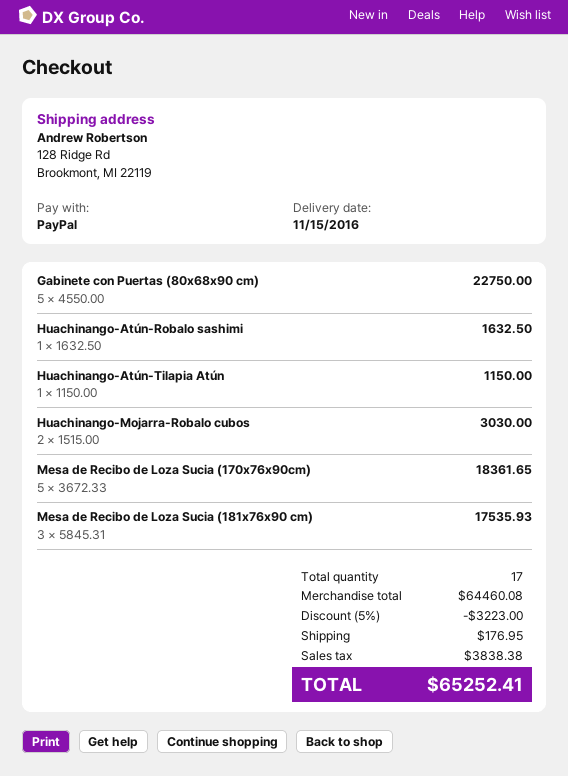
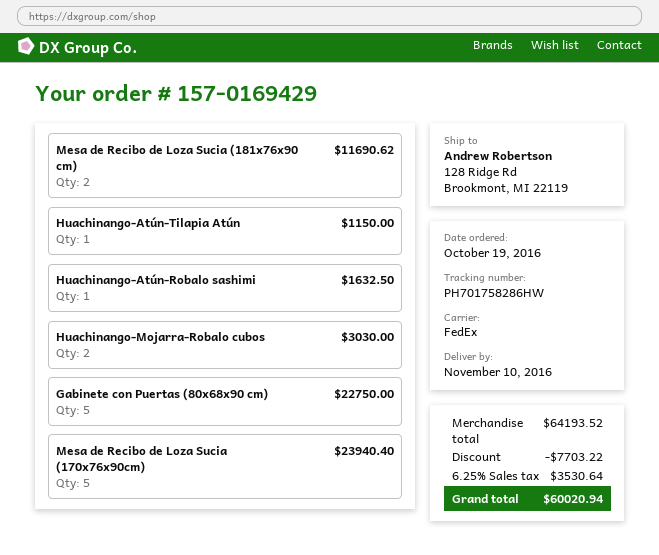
delivery date: 2016-11-15 -> 2016-11-10
Mesa de Recibo de Loza Sucia (170x76x90cm): 5 for 18361.65 -> 5 for 23940.40
Mesa de Recibo de Loza Sucia (181x76x90 cm): 3 for 17535.93 -> 2 for 11690.62
subtotal: 64460.08 -> 64193.52
discount: 3223.00 -> 7703.22
shipping: 176.95 -> none
tax: 3838.38 -> 3530.64
total: 65252.41 -> 60020.94

